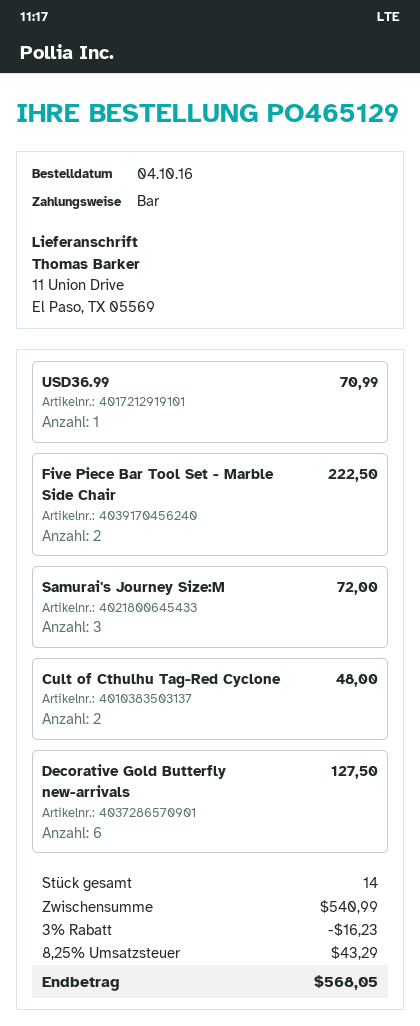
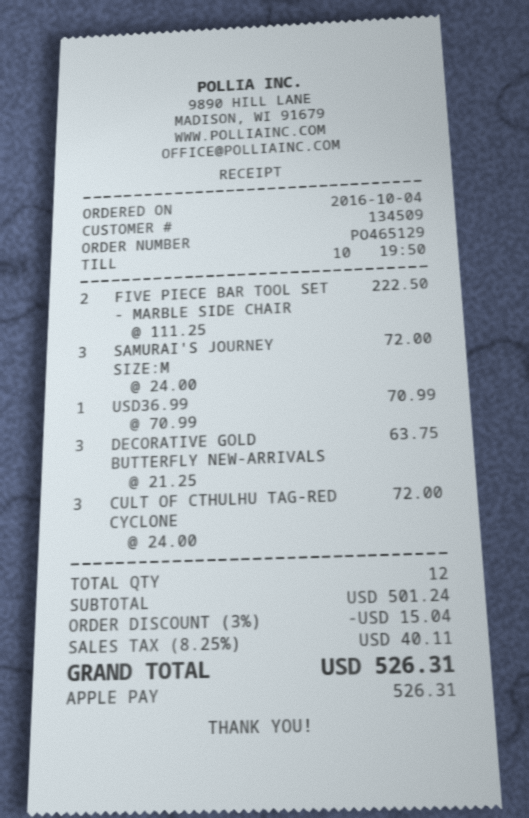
payment method: cash -> Apple Pay
Cult of Cthulhu Tag-Red Cyclone: 2 for 48.00 -> 3 for 72.00
Decorative Gold Butterfly new-arrivals: 6 for 127.50 -> 3 for 63.75
total quantity: 14 -> 12
subtotal: 540.99 -> 501.24
discount: 3% = 16.23 -> 3% = 15.04
tax: 8.25% = 43.29 -> 8.25% = 40.11
total: 568.05 -> 526.31

